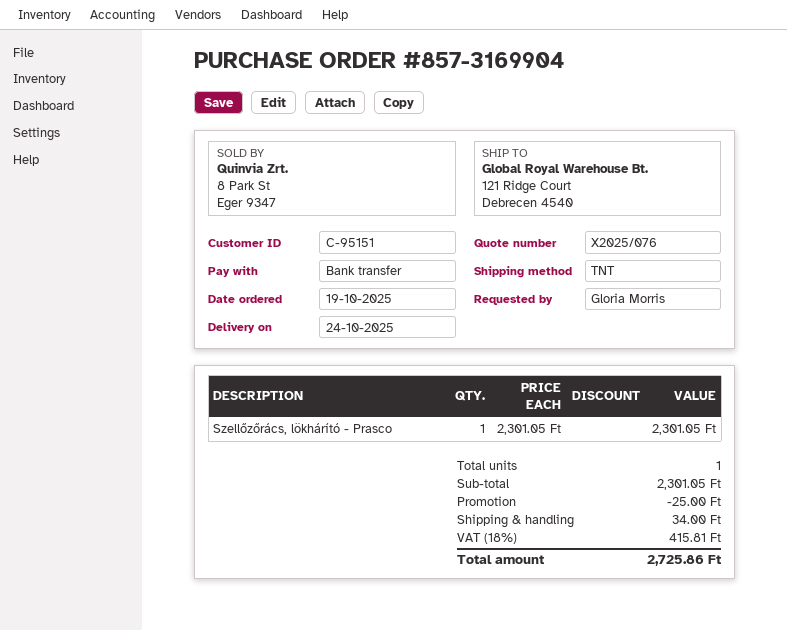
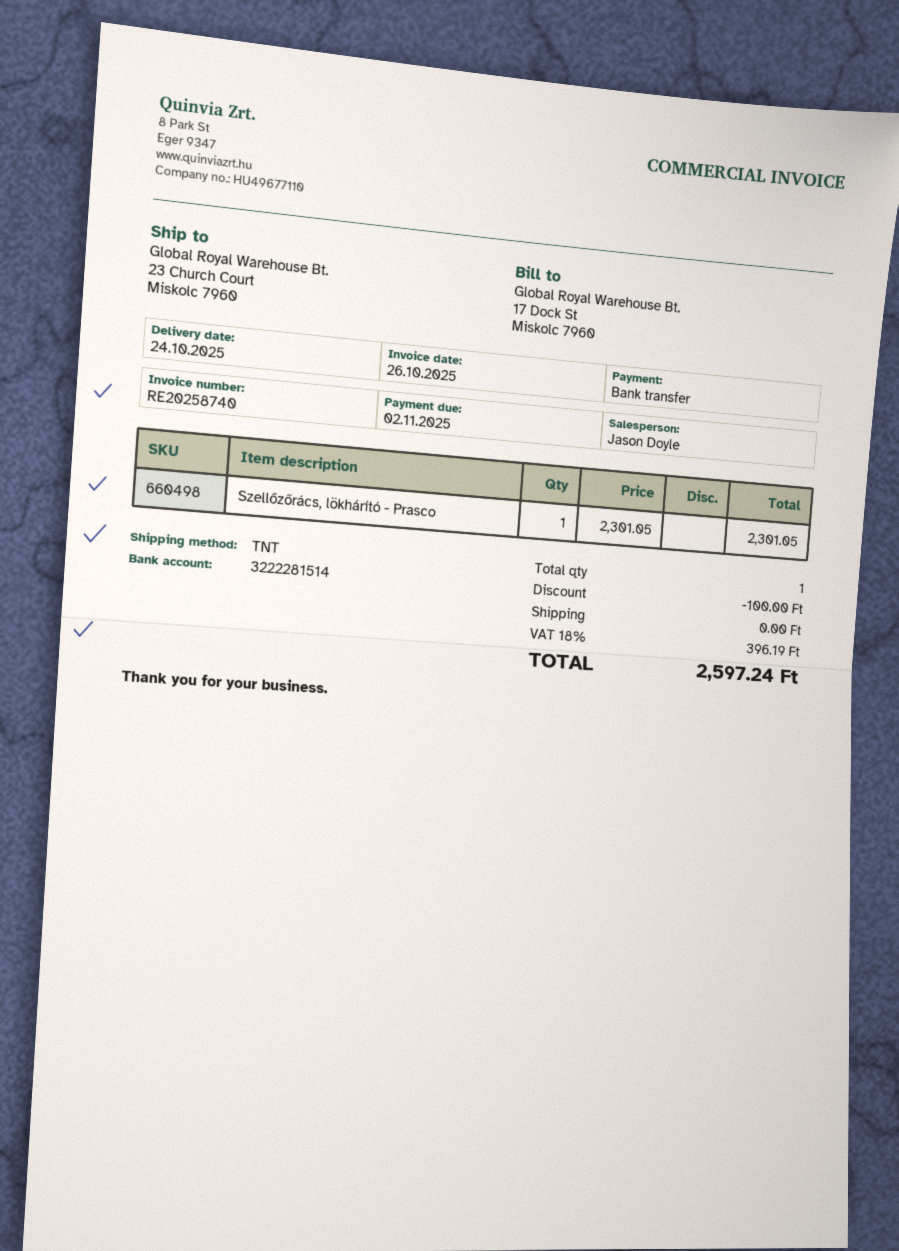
ship to: 121 Ridge Court, Debrecen 4540 -> 23 Church Court, Miskolc 7960
discount: 25.00 -> 100.00
shipping: 34.00 -> 0.00
tax: 18% = 415.81 -> 18% = 396.19
total: 2725.86 -> 2597.24

